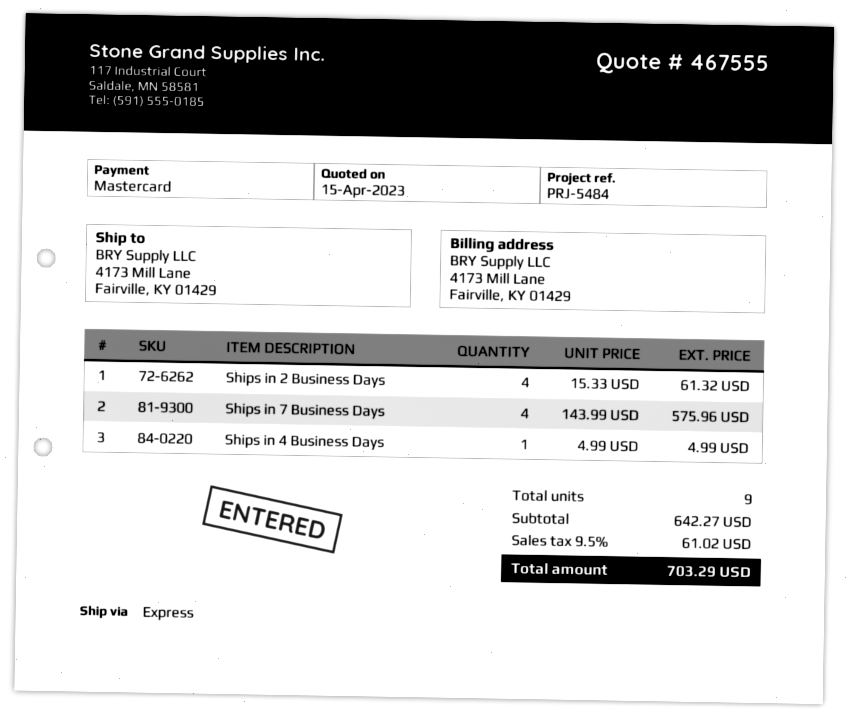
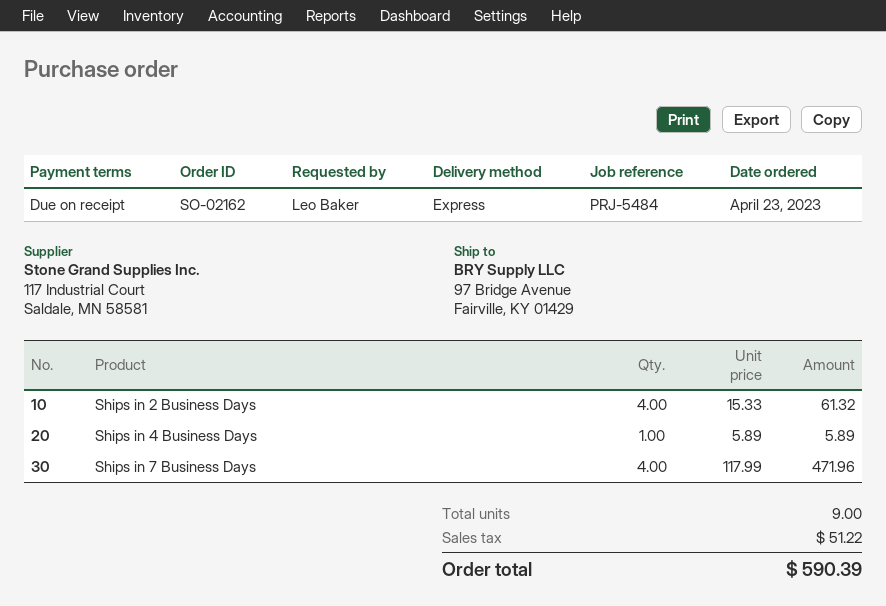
ship to: 4173 Mill Lane, Fairville, KY 01429 -> 97 Bridge Avenue, Fairville, KY 01429
Ships in 7 Business Days: 4 x 143.99 = 575.96 -> 4 x 117.99 = 471.96
Ships in 4 Business Days: 1 x 4.99 = 4.99 -> 1 x 5.89 = 5.89
tax: 61.02 -> 51.22
total: 703.29 -> 590.39

